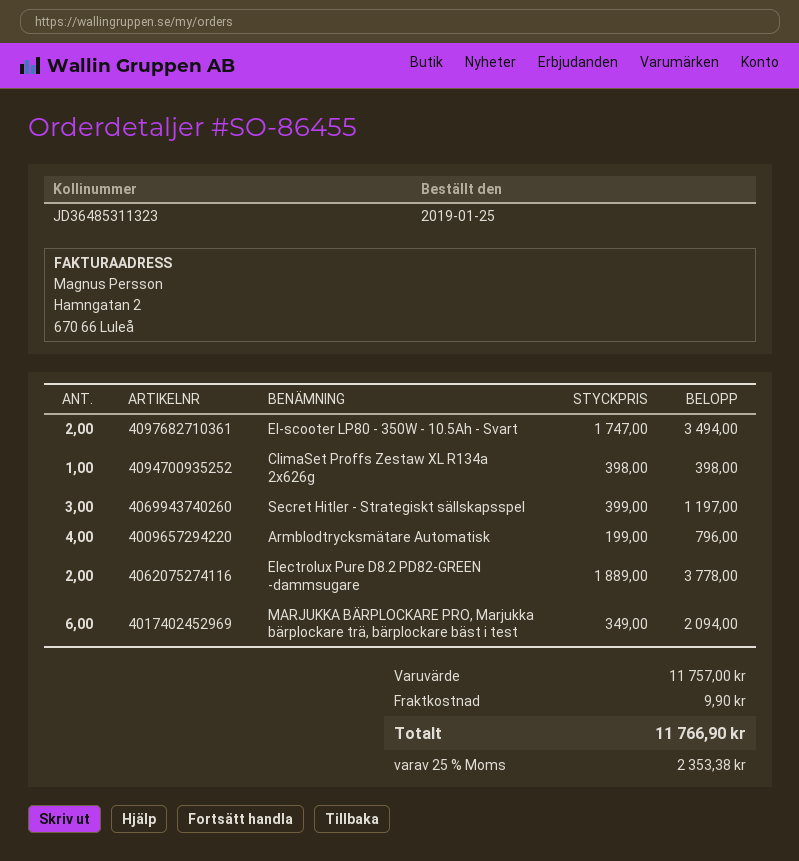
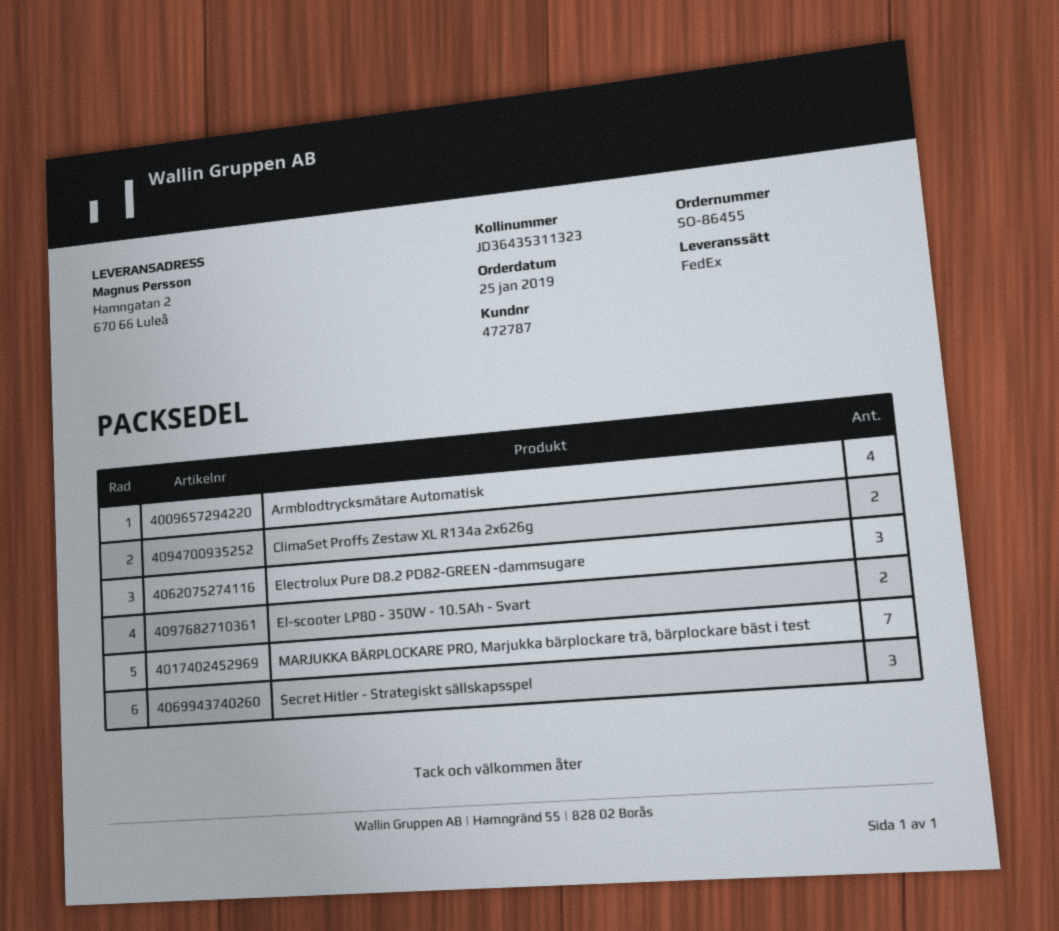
tracking number: JD36485311323 -> JD36435311323
ClimaSet Proffs Zestaw XL R134a 2x626g: 1 -> 2
Electrolux Pure D8.2 PD82-GREEN -dammsugare: 2 -> 3
MARJUKKA BÄRPLOCKARE PRO, Marjukka bärplockare trä, bärplockare bäst i test: 6 -> 7

